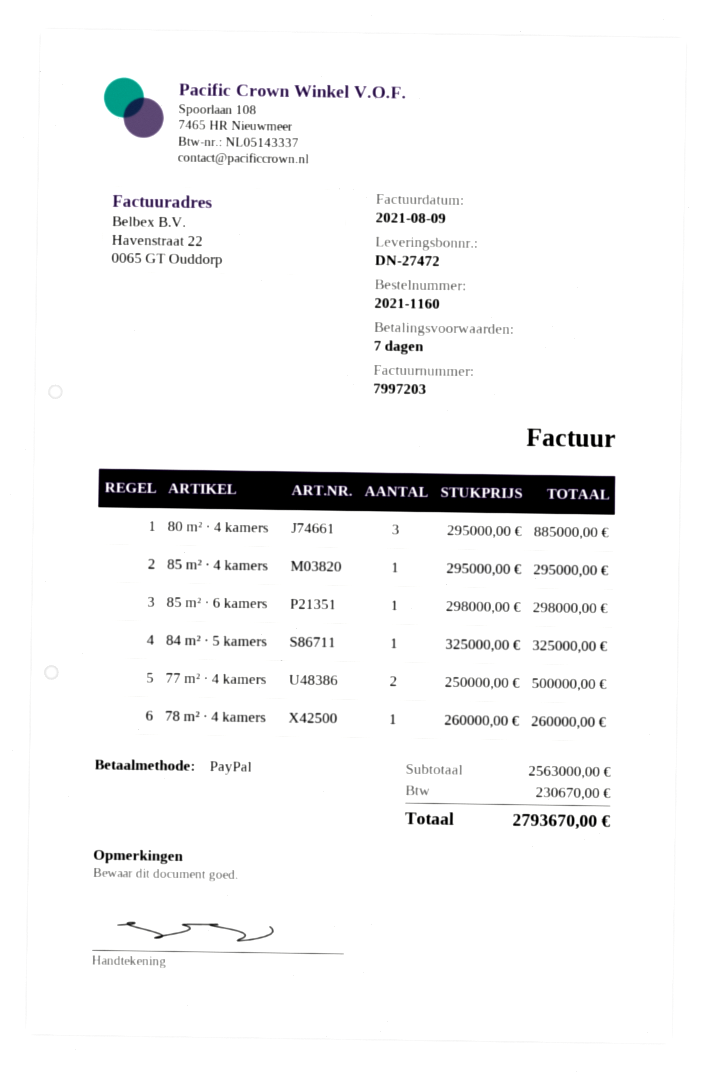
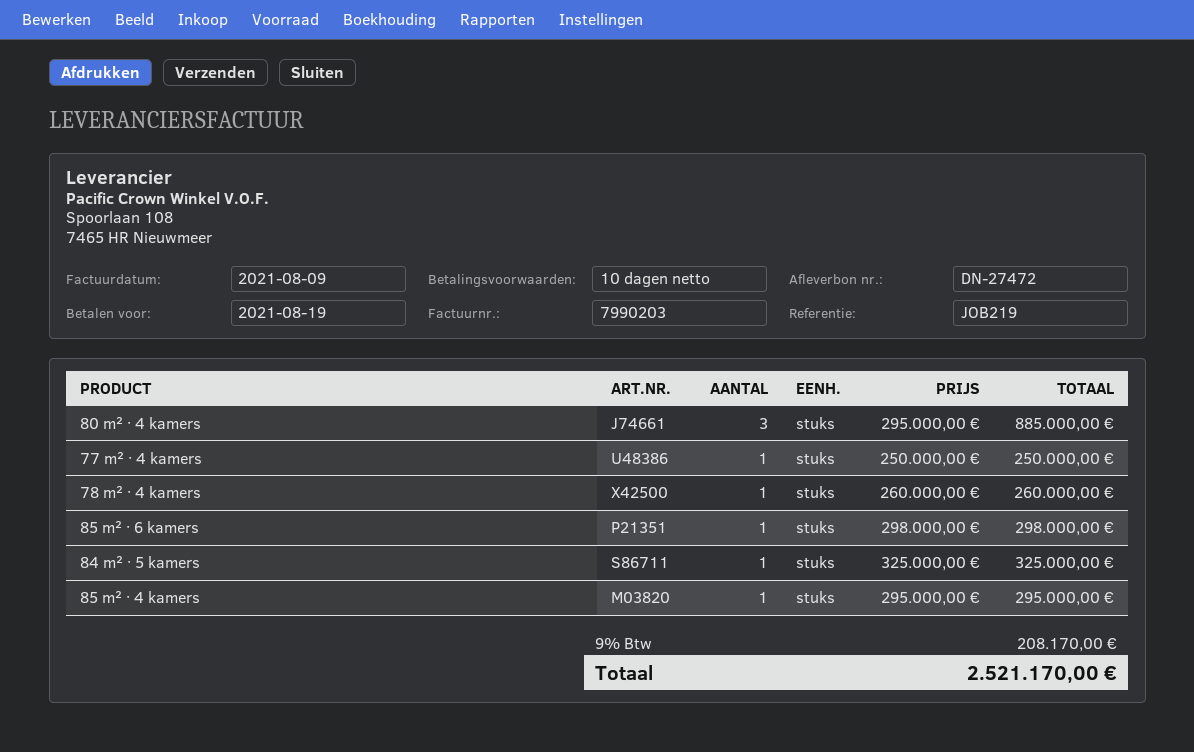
invoice number: 7997203 -> 7990203
payment terms: 7 days -> 10 days
77 m² · 4 kamers: 2 x 250000.00 = 500000.00 -> 1 x 250000.00 = 250000.00
tax: 230670.00 -> 208170.00
total: 2793670.00 -> 2521170.00

